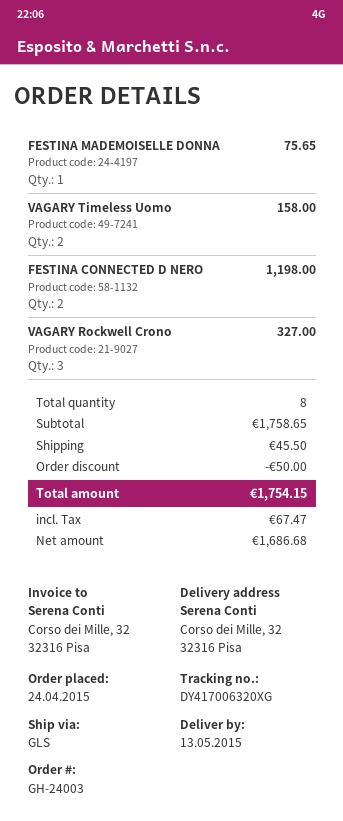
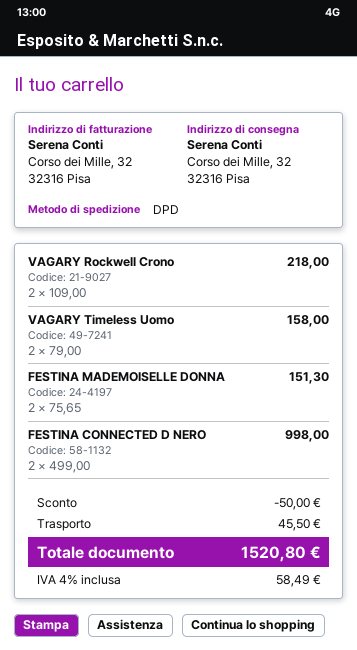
shipping method: GLS -> DPD
FESTINA MADEMOISELLE DONNA: 1 for 75.65 -> 2 for 151.30
FESTINA CONNECTED D NERO: 2 for 1198.00 -> 2 for 998.00
VAGARY Rockwell Crono: 3 for 327.00 -> 2 for 218.00
tax: 67.47 -> 58.49
total: 1754.15 -> 1520.80

